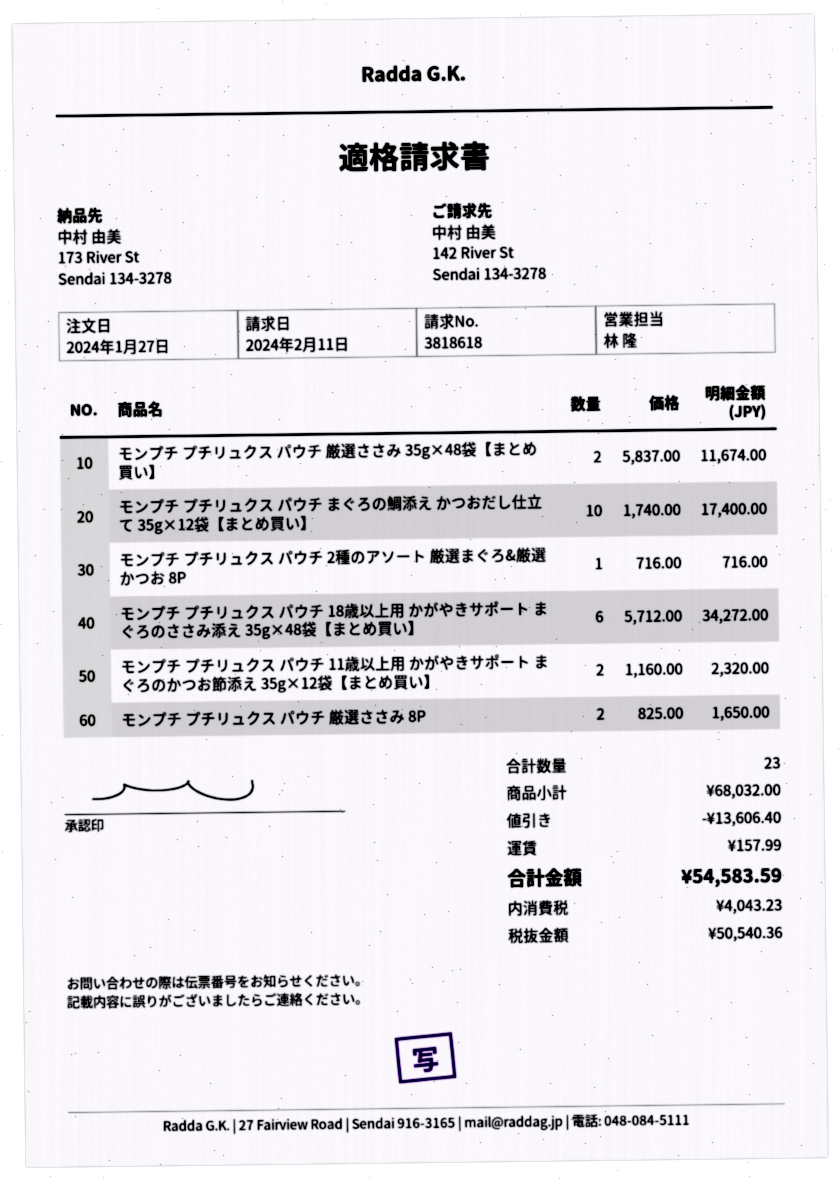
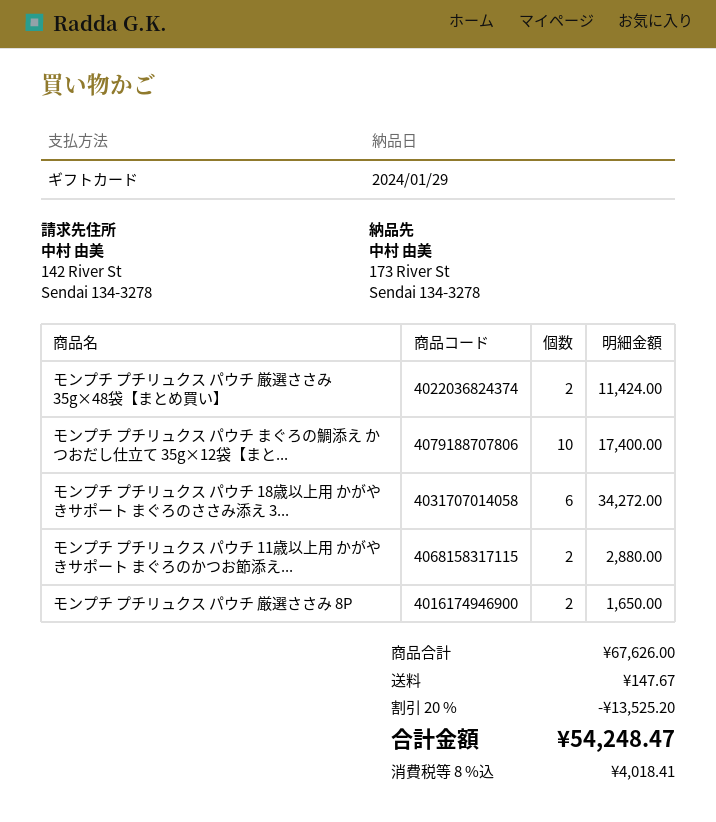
モンプチ プチリュクス パウチ 厳選ささみ 35g×48袋【まとめ買い】: 2 for 11674.00 -> 2 for 11424.00
モンプチ プチリュクス パウチ 2種のアソート 厳選まぐろ&厳選かつお 8P: 1 for 716.00 -> none
モンプチ プチリュクス パウチ 11歳以上用 かがやきサポート まぐろのかつお節添え 35g×12袋【まとめ買い】: 2 for 2320.00 -> 2 for 2880.00
subtotal: 68032.00 -> 67626.00
discount: 13606.40 -> 13525.20
shipping: 157.99 -> 147.67
tax: 4043.23 -> 4018.41
total: 54583.59 -> 54248.47

